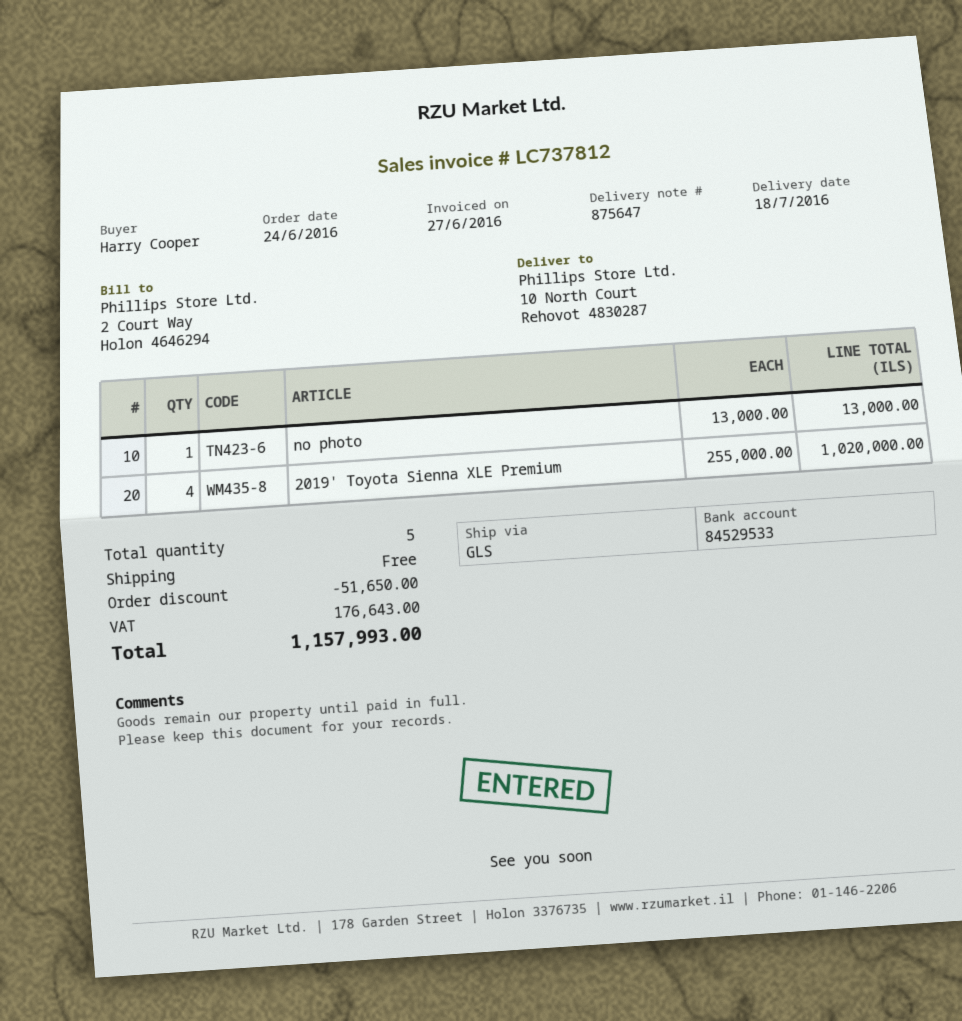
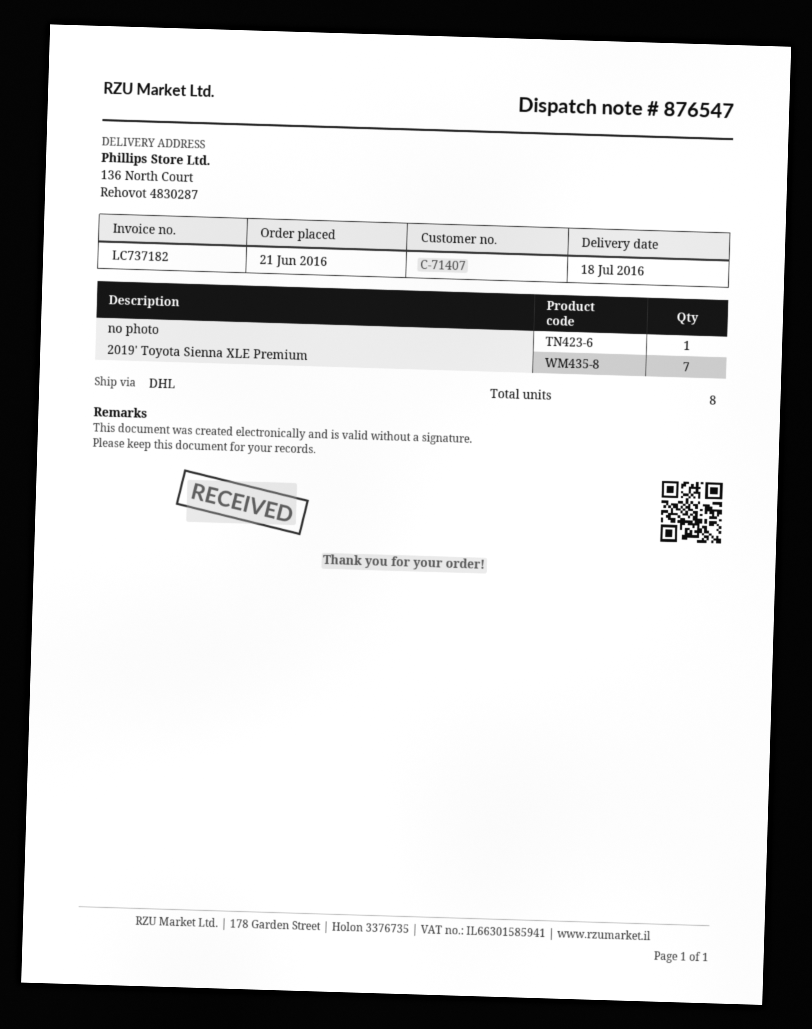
order date: 2016-06-24 -> 2016-06-21
delivery note number: 875647 -> 876547
invoice number: LC737812 -> LC737182
shipping method: GLS -> DHL
ship to: 10 North Court, Rehovot 4830287 -> 136 North Court, Rehovot 4830287
2019' Toyota Sienna XLE Premium: 4 -> 7
total quantity: 5 -> 8

